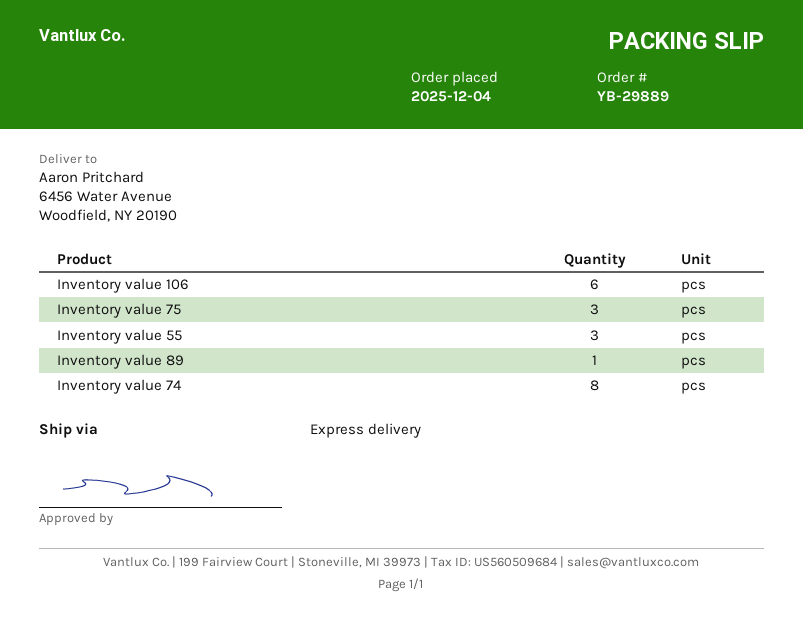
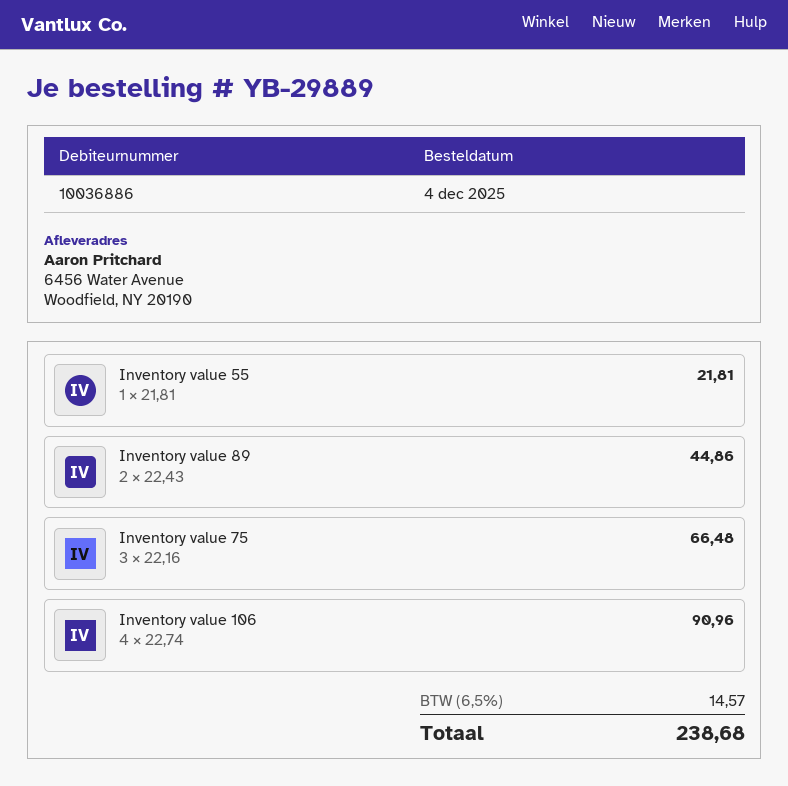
Inventory value 106: 6 -> 4
Inventory value 55: 3 -> 1
Inventory value 89: 1 -> 2
Inventory value 74: 8 -> none

